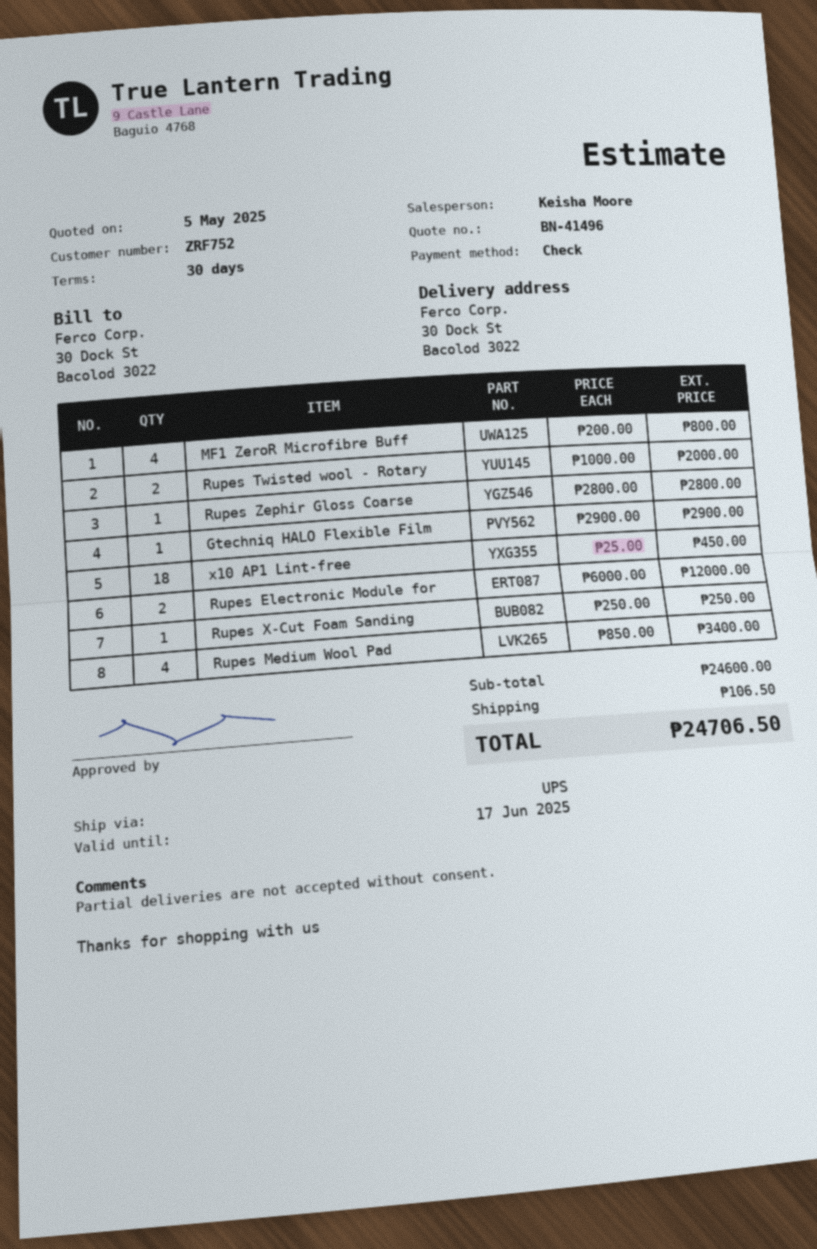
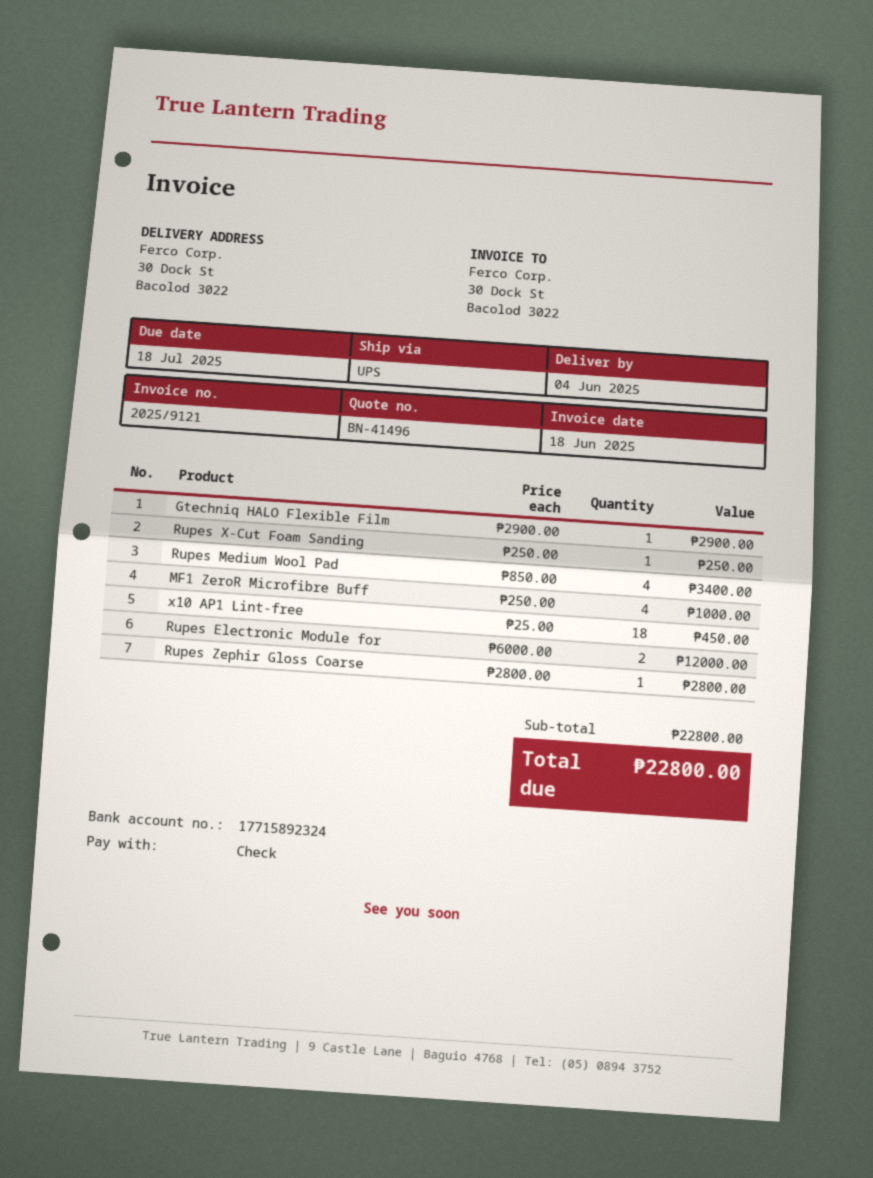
MF1 ZeroR Microfibre Buff: 4 x 200.00 = 800.00 -> 4 x 250.00 = 1000.00
Rupes Twisted wool - Rotary: 2 x 1000.00 = 2000.00 -> none
subtotal: 24600.00 -> 22800.00
shipping: 106.50 -> none
total: 24706.50 -> 22800.00

